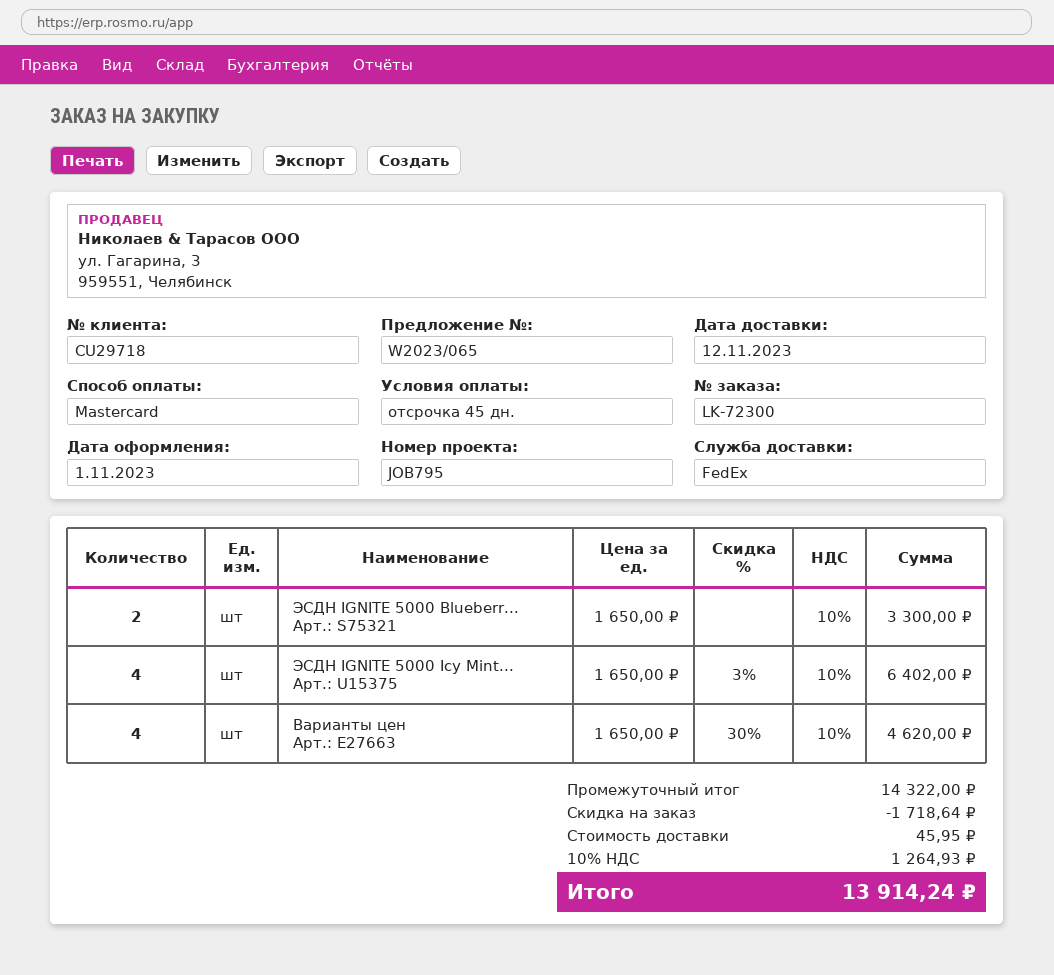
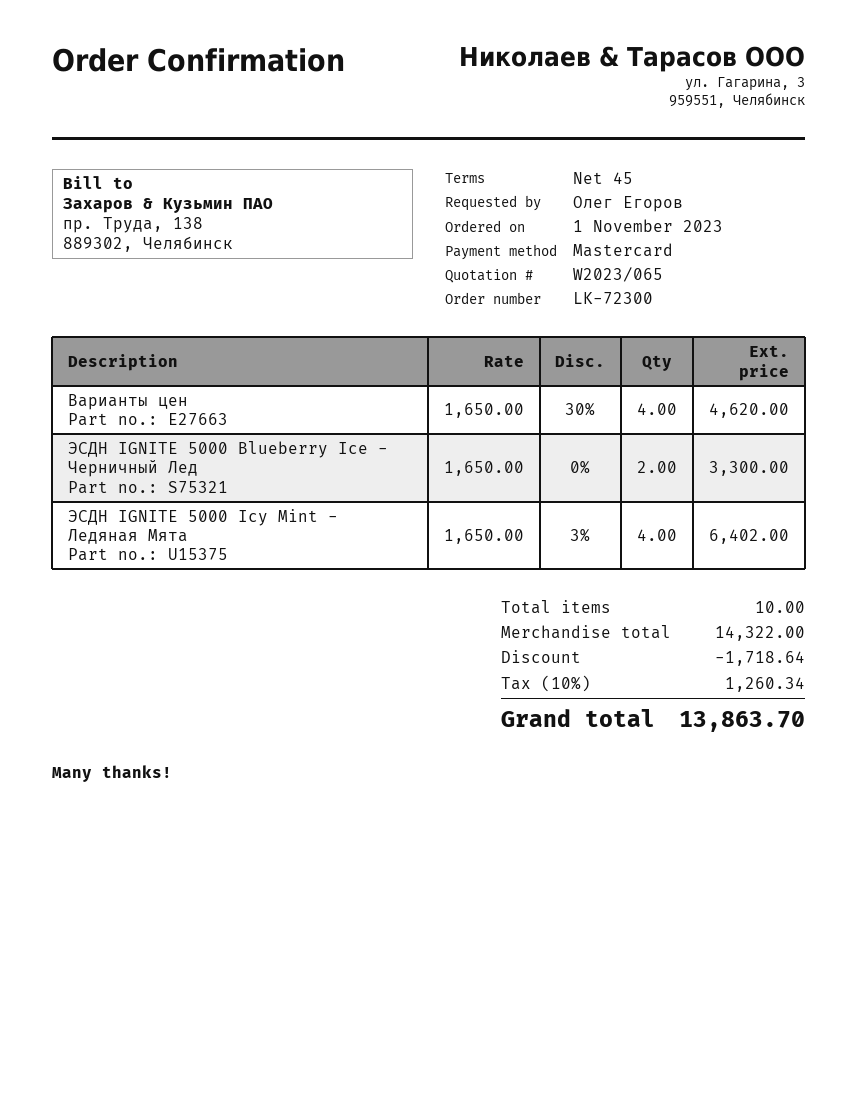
shipping: 45.95 -> none
tax: 10% = 1264.93 -> 10% = 1260.34
total: 13914.24 -> 13863.70

